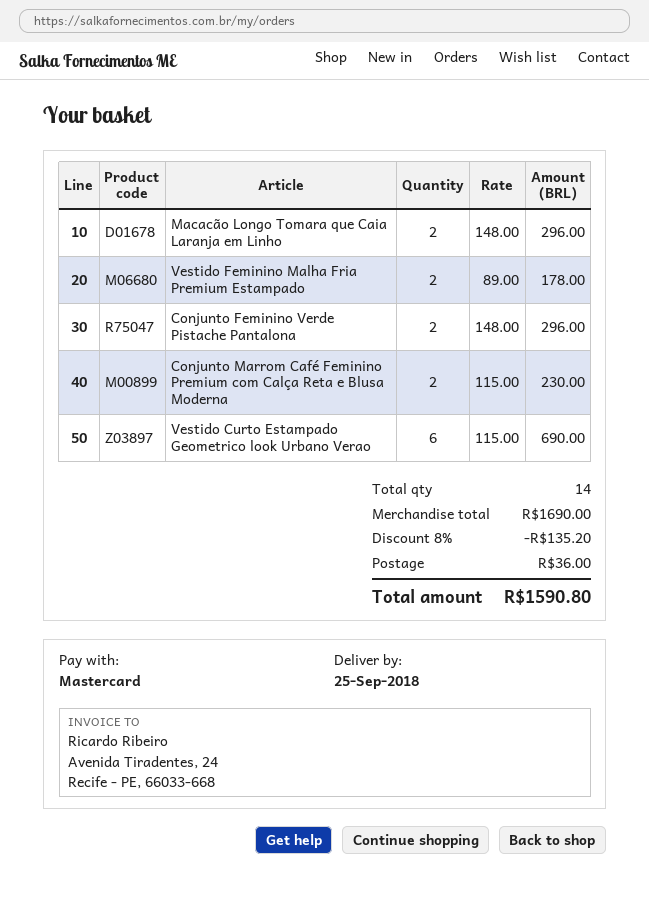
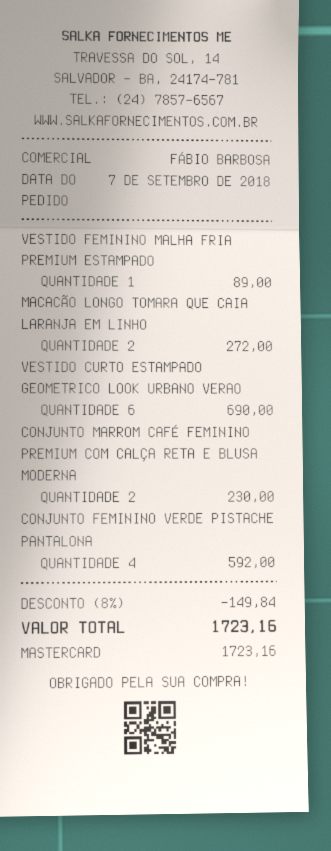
Macacão Longo Tomara que Caia Laranja em Linho: 2 for 296.00 -> 2 for 272.00
Vestido Feminino Malha Fria Premium Estampado: 2 for 178.00 -> 1 for 89.00
Conjunto Feminino Verde Pistache Pantalona: 2 for 296.00 -> 4 for 592.00
discount: 8% = 135.20 -> 8% = 149.84
shipping: 36.00 -> none
total: 1590.80 -> 1723.16

